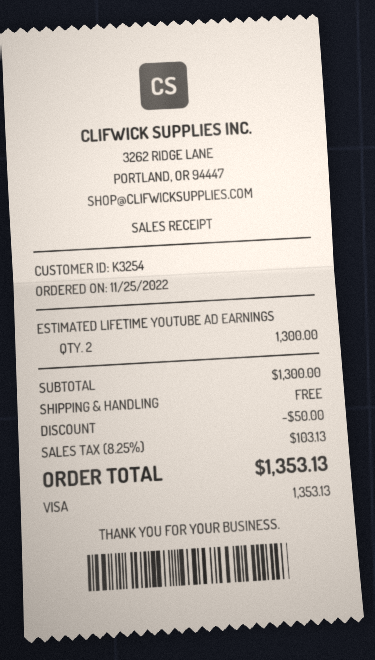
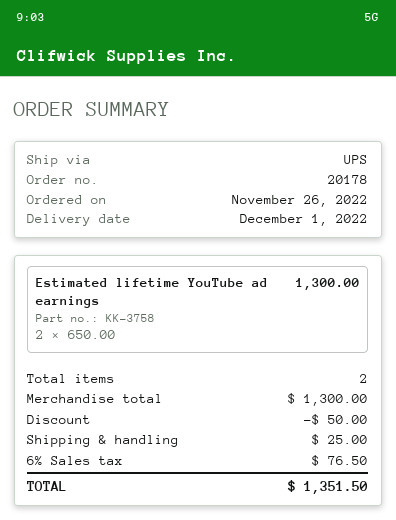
order date: 2022-11-25 -> 2022-11-26
shipping: 0.00 -> 25.00
tax: 8.25% = 103.13 -> 6% = 76.50
total: 1353.13 -> 1351.50

